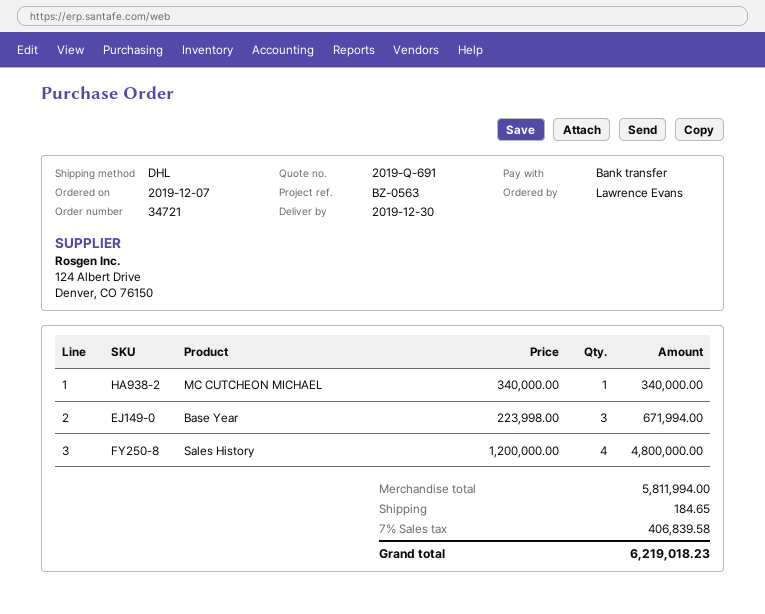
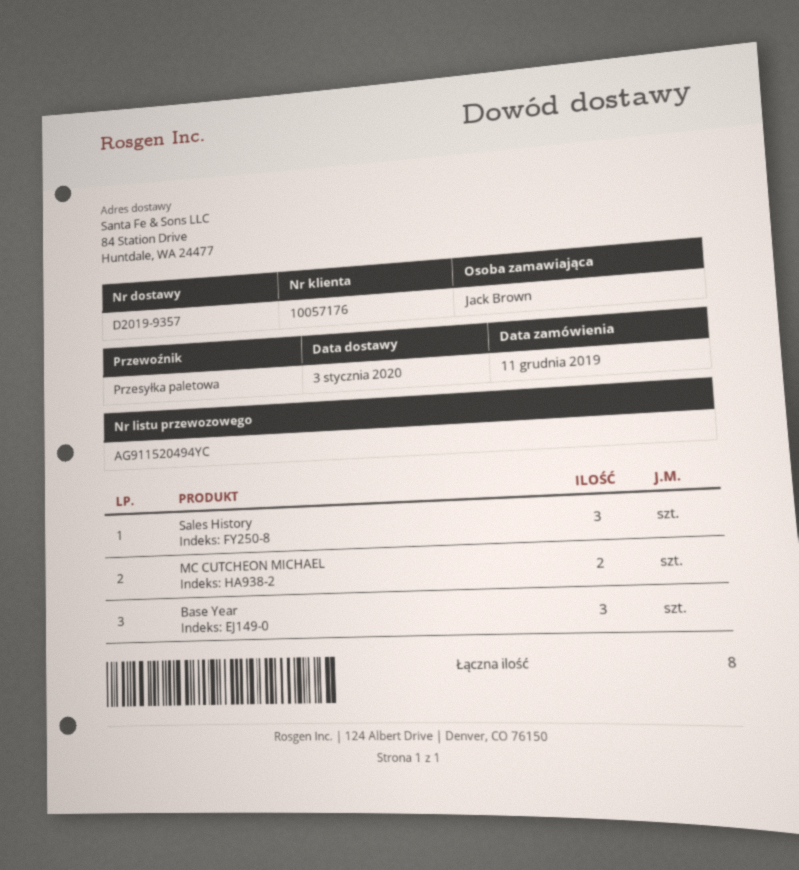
order date: 2019-12-07 -> 2019-12-11
delivery date: 2019-12-30 -> 2020-01-03
ordered by: Lawrence Evans -> Jack Brown
shipping method: DHL -> pallet freight
MC CUTCHEON MICHAEL: 1 -> 2
Sales History: 4 -> 3

